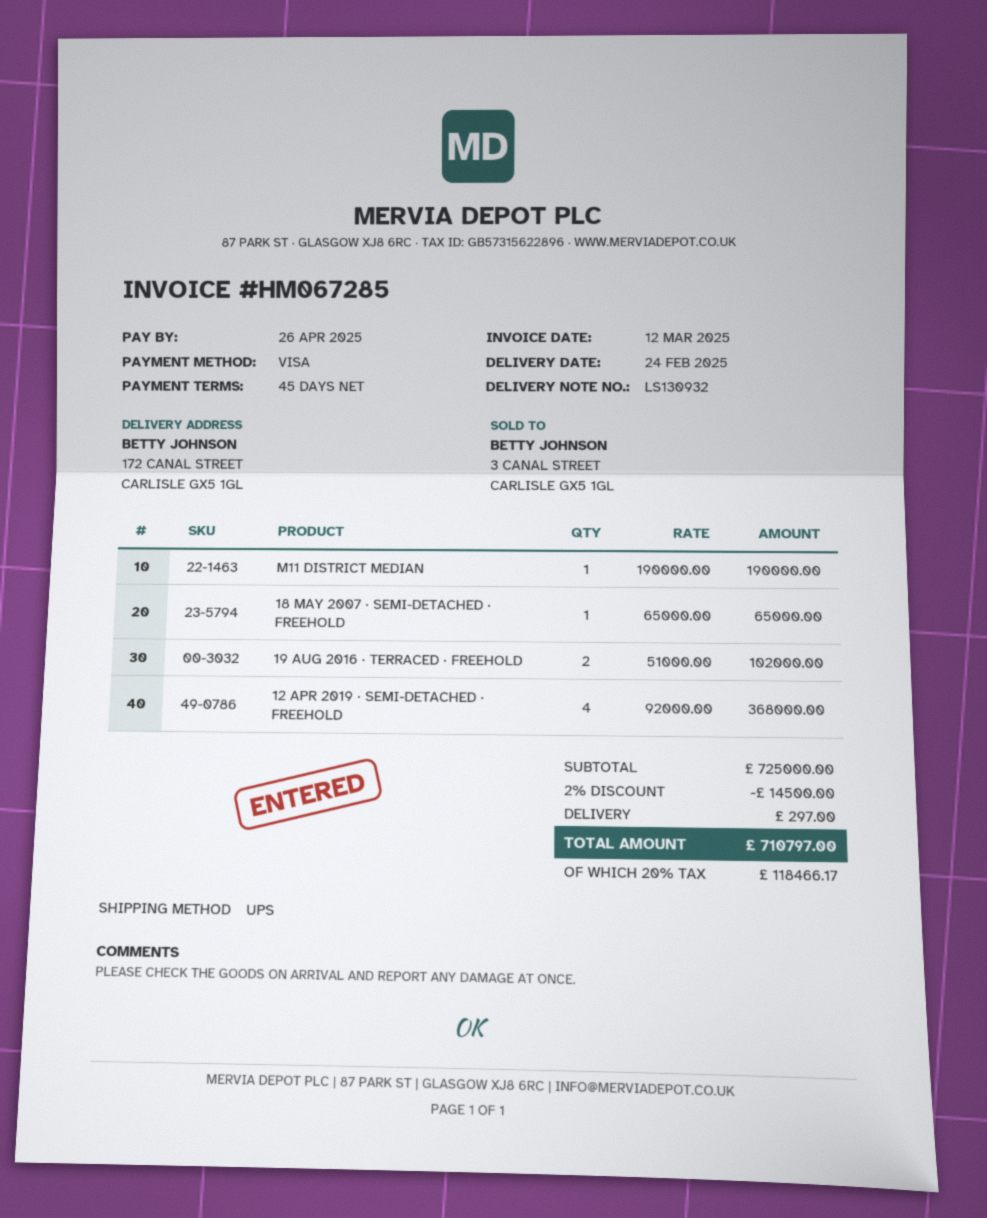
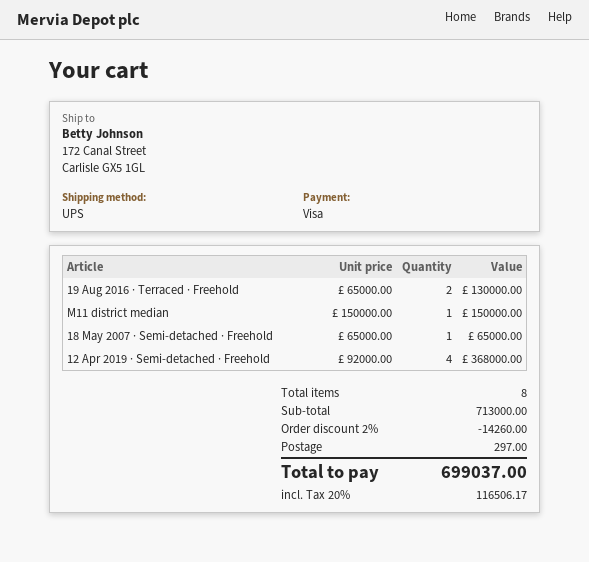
M11 DISTRICT MEDIAN: 1 x 190000.00 = 190000.00 -> 1 x 150000.00 = 150000.00
19 AUG 2016 · TERRACED · FREEHOLD: 2 x 51000.00 = 102000.00 -> 2 x 65000.00 = 130000.00
subtotal: 725000.00 -> 713000.00
discount: 2% = 14500.00 -> 2% = 14260.00
tax: 20% = 118466.17 -> 20% = 116506.17
total: 710797.00 -> 699037.00

